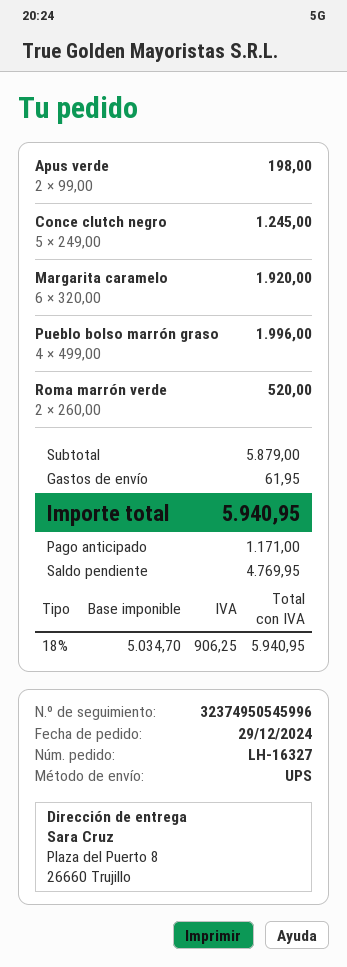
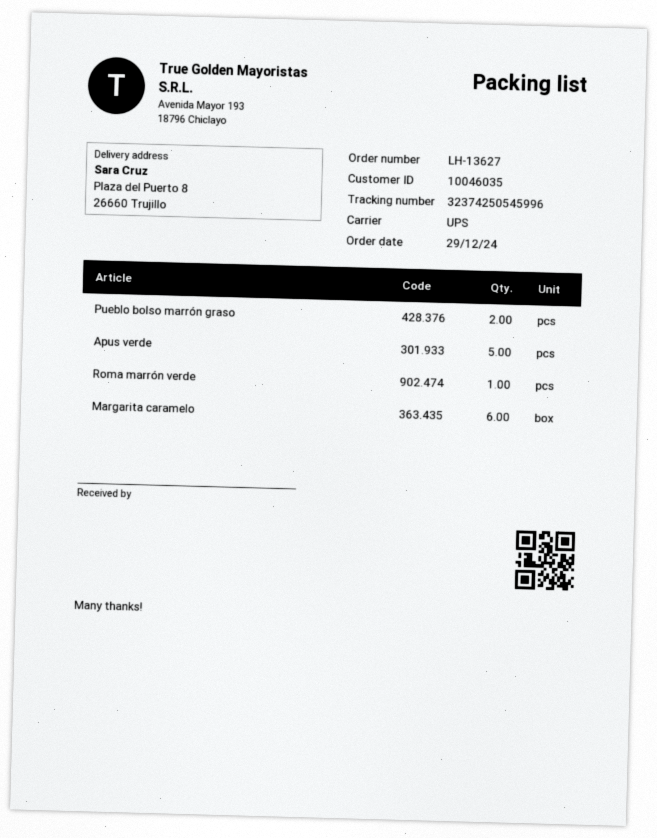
order number: LH-16327 -> LH-13627
tracking number: 32374950545996 -> 32374250545996
Apus verde: 2 -> 5
Conce clutch negro: 5 -> none
Pueblo bolso marrón graso: 4 -> 2
Roma marrón verde: 2 -> 1

